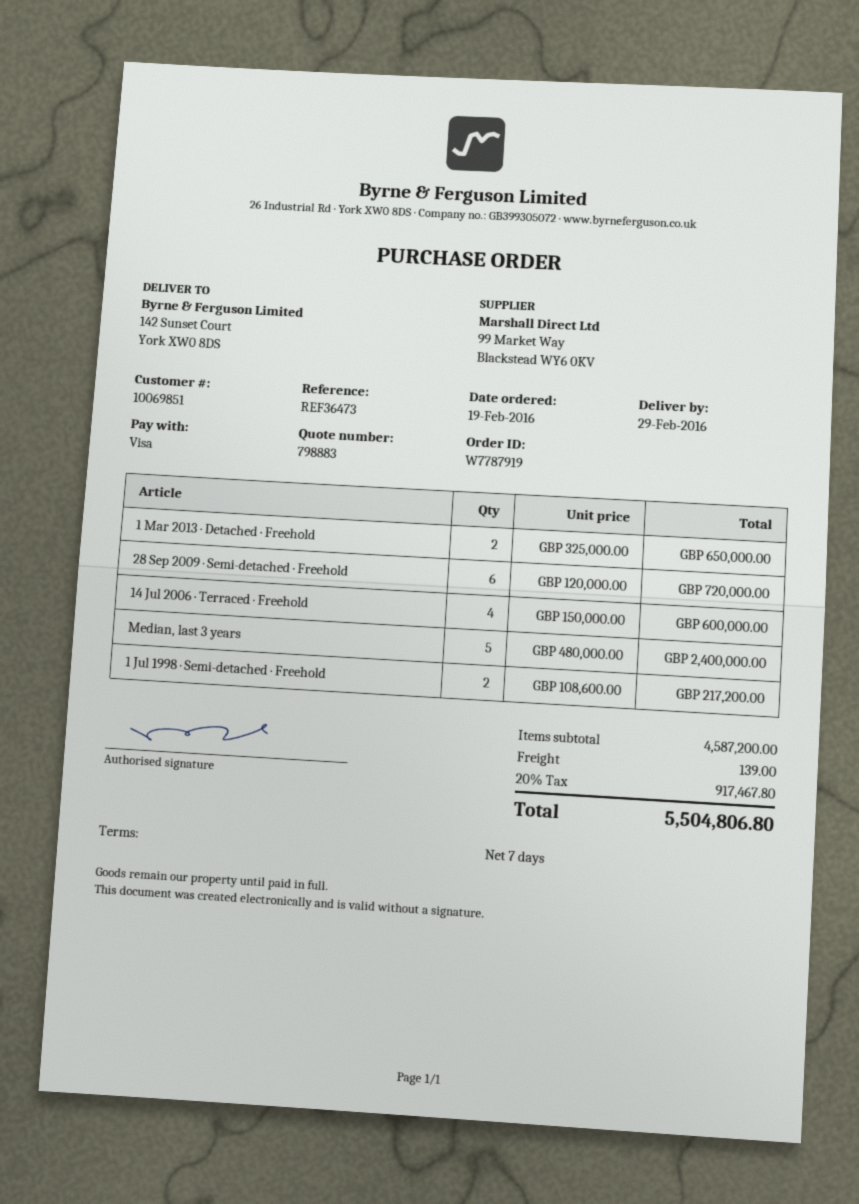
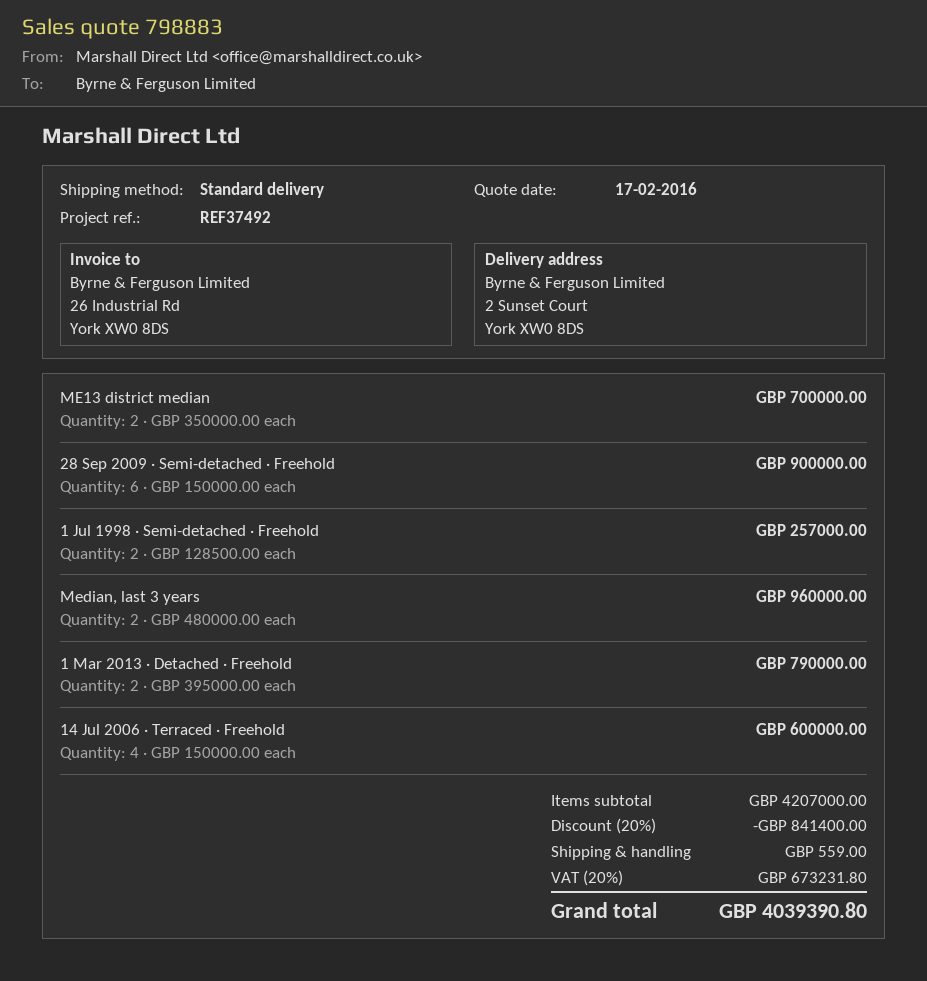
reference: REF36473 -> REF37492
ship to: 142 Sunset Court, York XW0 8DS -> 2 Sunset Court, York XW0 8DS
1 Mar 2013 · Detached · Freehold: 2 x 325000.00 = 650000.00 -> 2 x 395000.00 = 790000.00
28 Sep 2009 · Semi-detached · Freehold: 6 x 120000.00 = 720000.00 -> 6 x 150000.00 = 900000.00
Median, last 3 years: 5 x 480000.00 = 2400000.00 -> 2 x 480000.00 = 960000.00
1 Jul 1998 · Semi-detached · Freehold: 2 x 108600.00 = 217200.00 -> 2 x 128500.00 = 257000.00
ME13 district median: none -> 2 x 350000.00 = 700000.00
subtotal: 4587200.00 -> 4207000.00
discount: none -> 20% = 841400.00
shipping: 139.00 -> 559.00
tax: 20% = 917467.80 -> 20% = 673231.80
total: 5504806.80 -> 4039390.80

